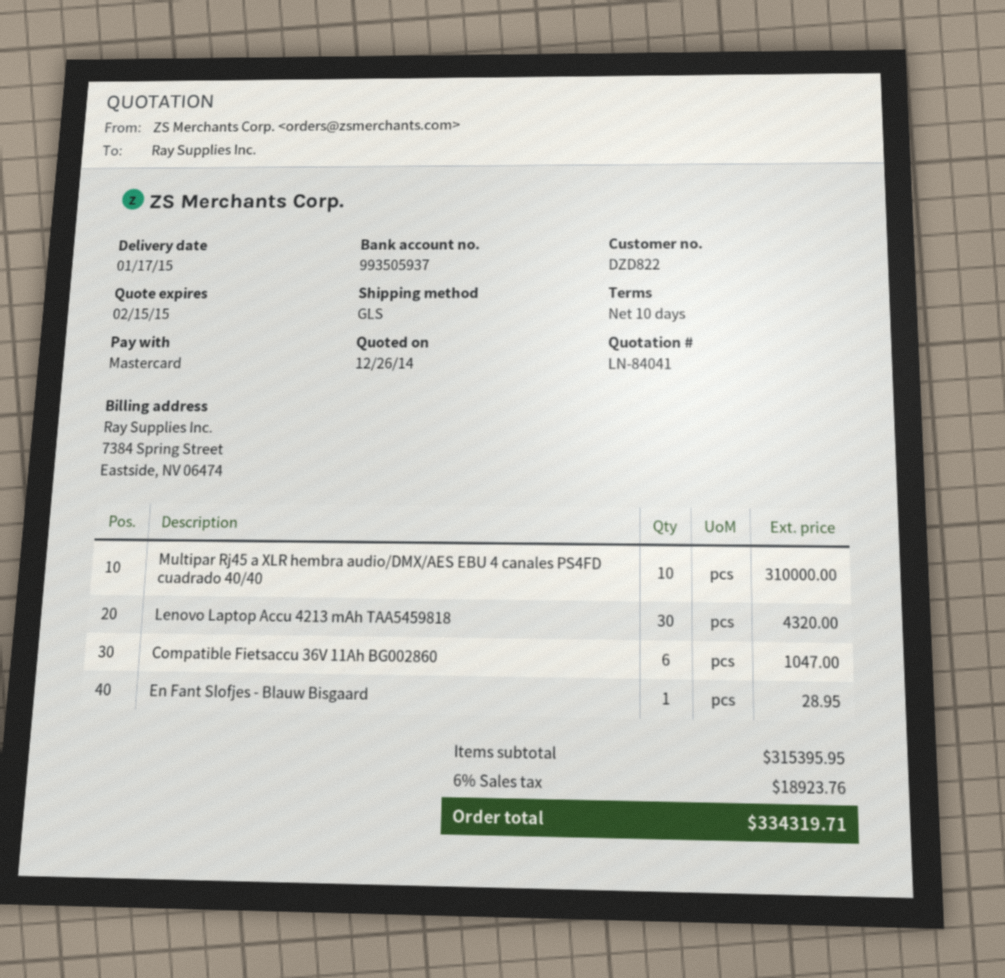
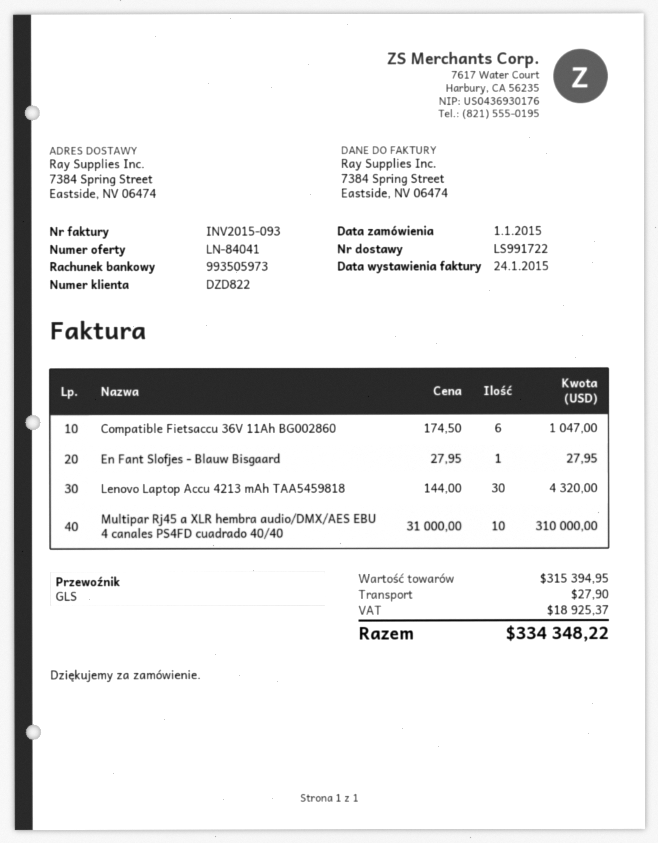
bank account: 993505937 -> 993505973
En Fant Slofjes - Blauw Bisgaard: 1 for 28.95 -> 1 for 27.95
subtotal: 315395.95 -> 315394.95
shipping: none -> 27.90
tax: 18923.76 -> 18925.37
total: 334319.71 -> 334348.22

